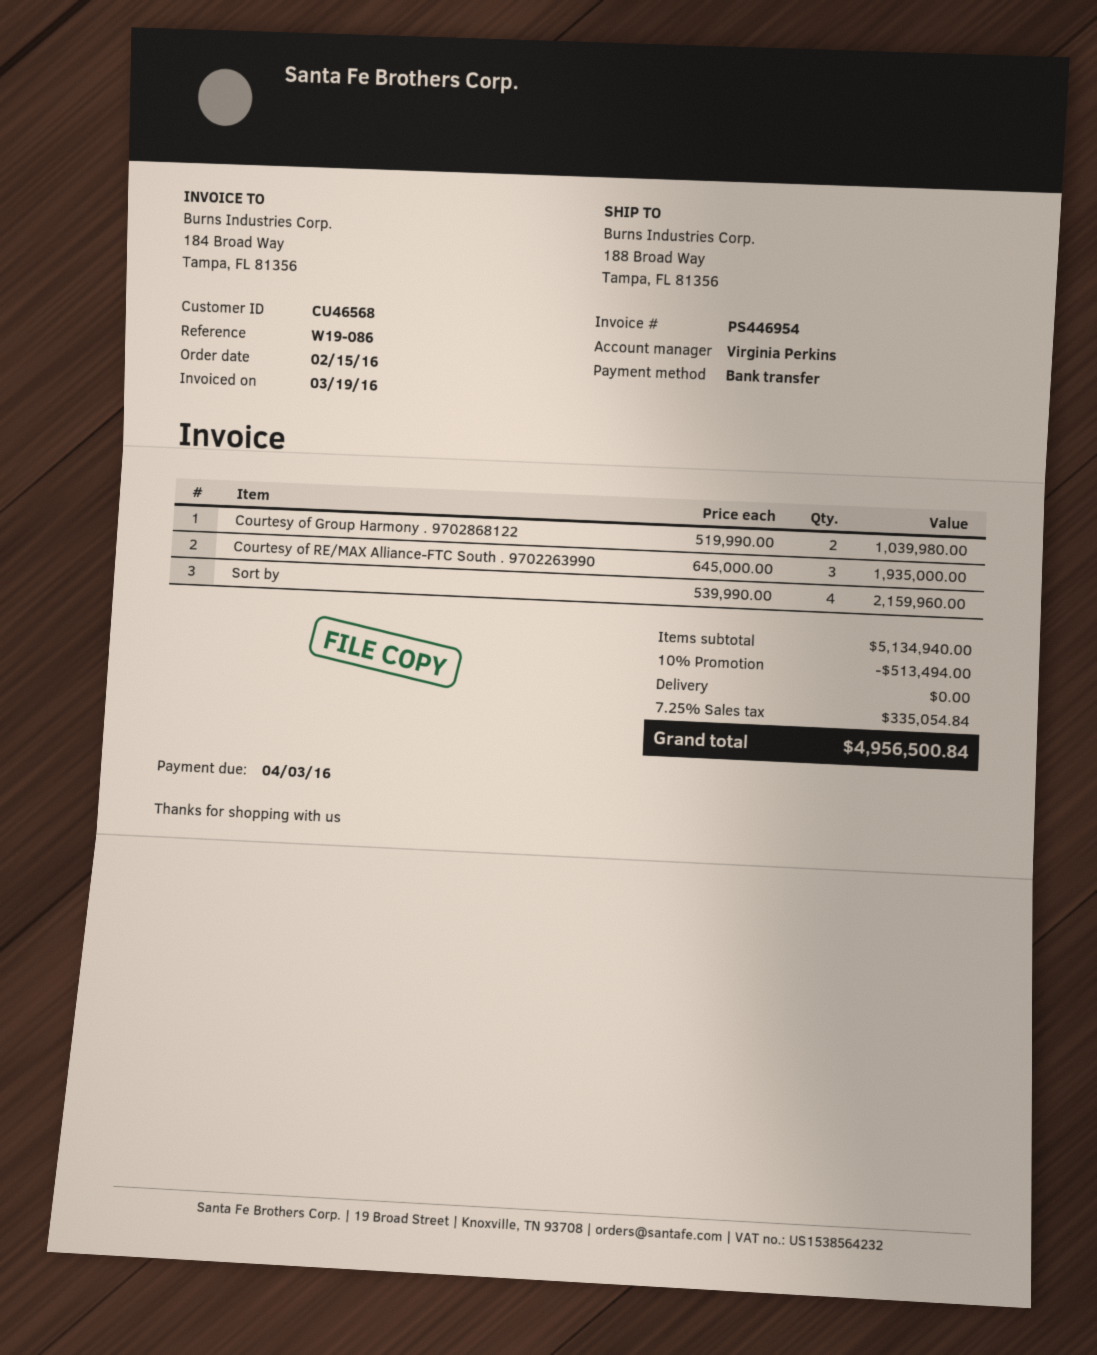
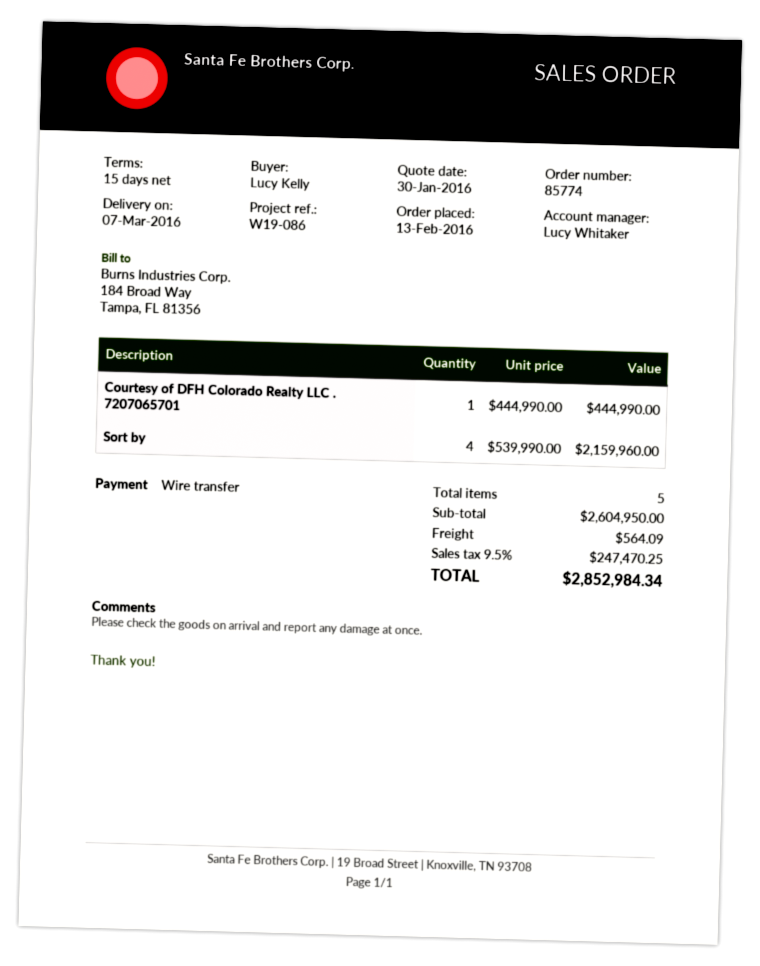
order date: 2016-02-15 -> 2016-02-13
sales rep: Virginia Perkins -> Lucy Whitaker
Courtesy of Group Harmony . 9702868122: 2 x 519990.00 = 1039980.00 -> none
Courtesy of RE/MAX Alliance-FTC South . 9702263990: 3 x 645000.00 = 1935000.00 -> none
Courtesy of DFH Colorado Realty LLC . 7207065701: none -> 1 x 444990.00 = 444990.00
subtotal: 5134940.00 -> 2604950.00
discount: 10% = 513494.00 -> none
shipping: 0.00 -> 564.09
tax: 7.25% = 335054.84 -> 9.5% = 247470.25
total: 4956500.84 -> 2852984.34

